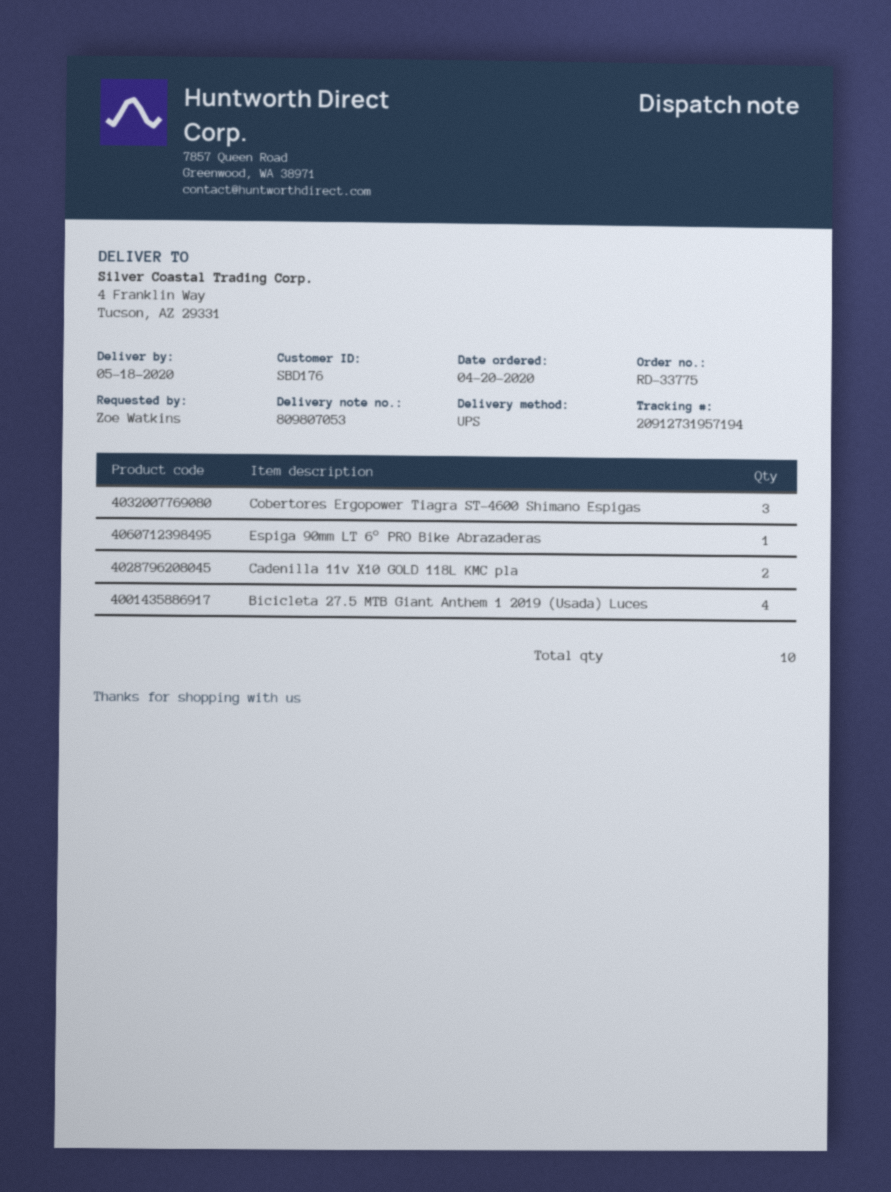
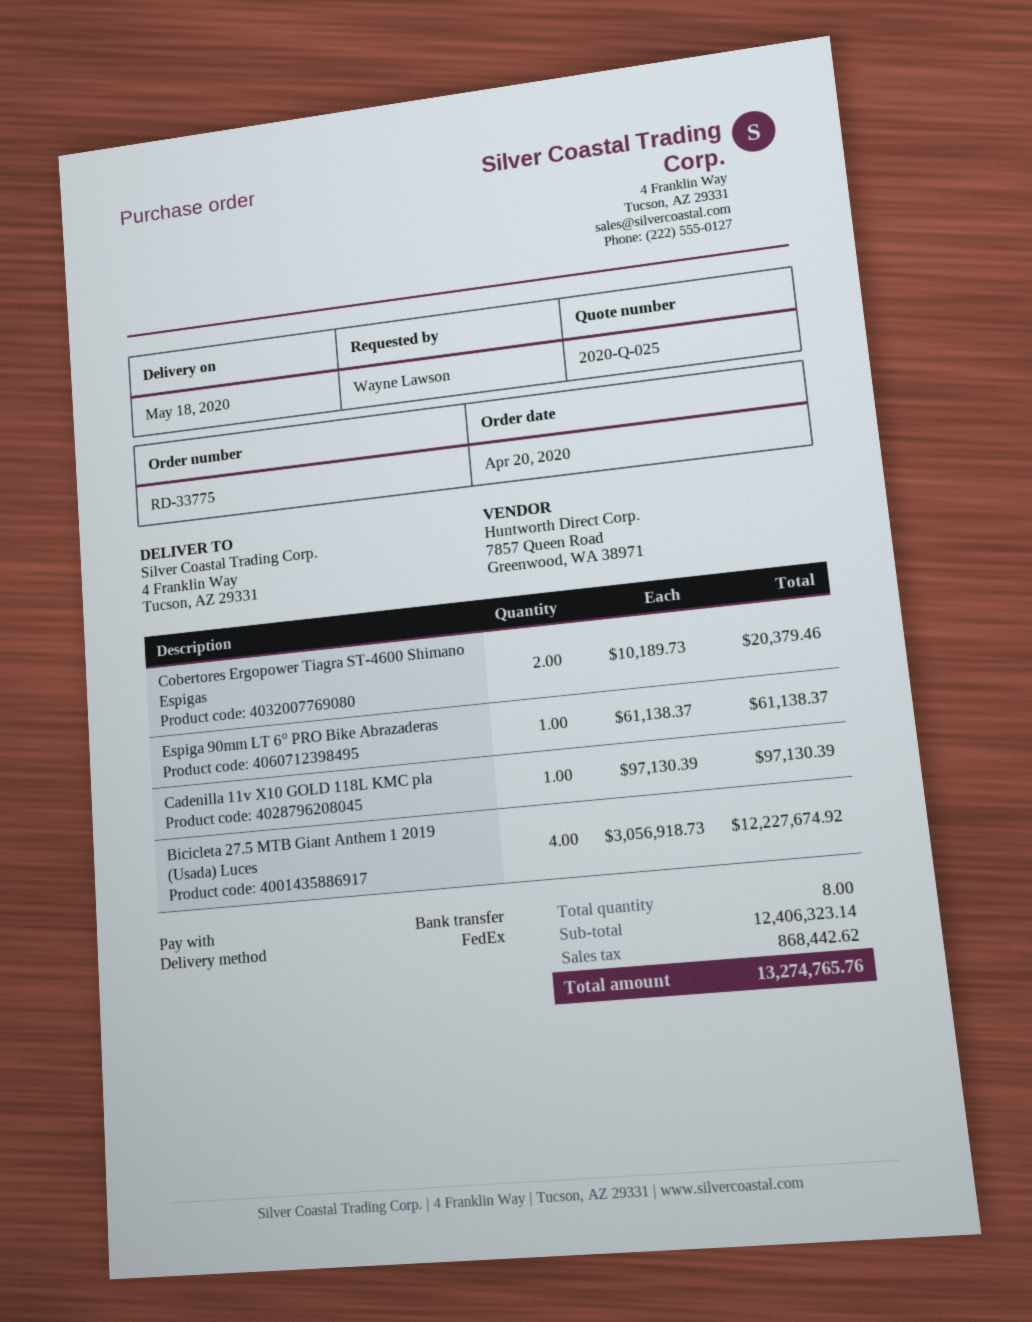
ordered by: Zoe Watkins -> Wayne Lawson
shipping method: UPS -> FedEx
Cobertores Ergopower Tiagra ST-4600 Shimano Espigas: 3 -> 2
Cadenilla 11v X10 GOLD 118L KMC pla: 2 -> 1
total quantity: 10 -> 8

